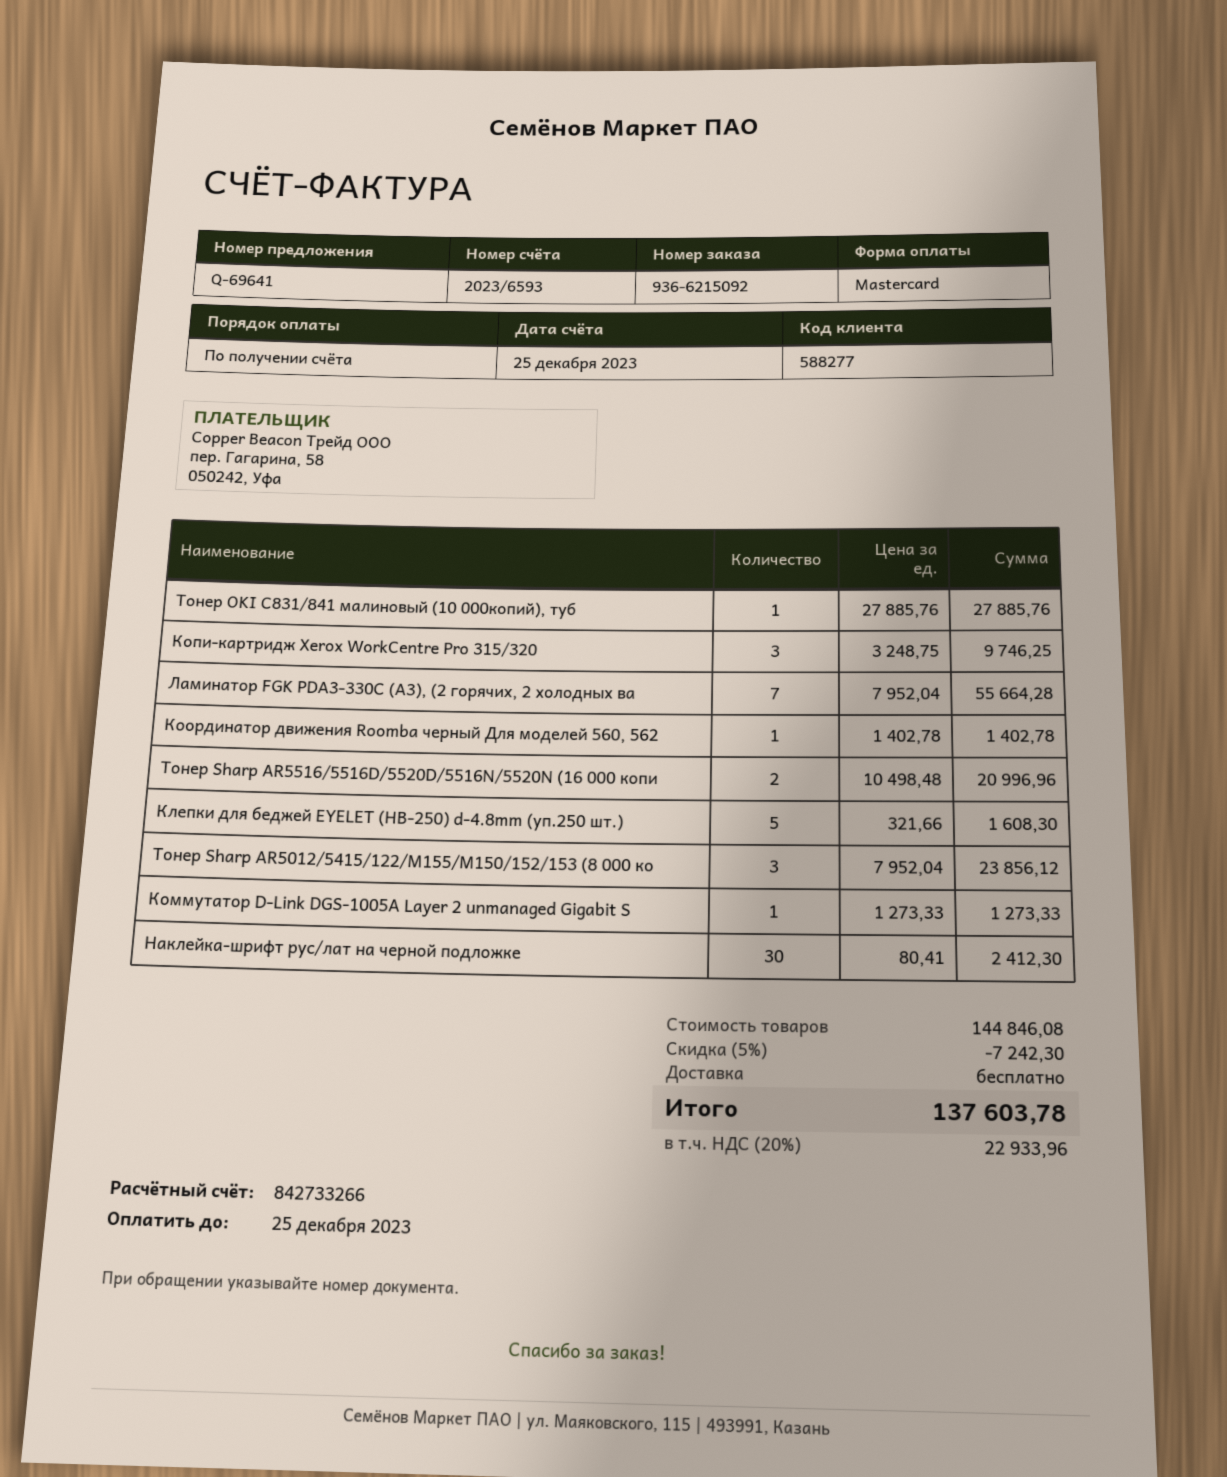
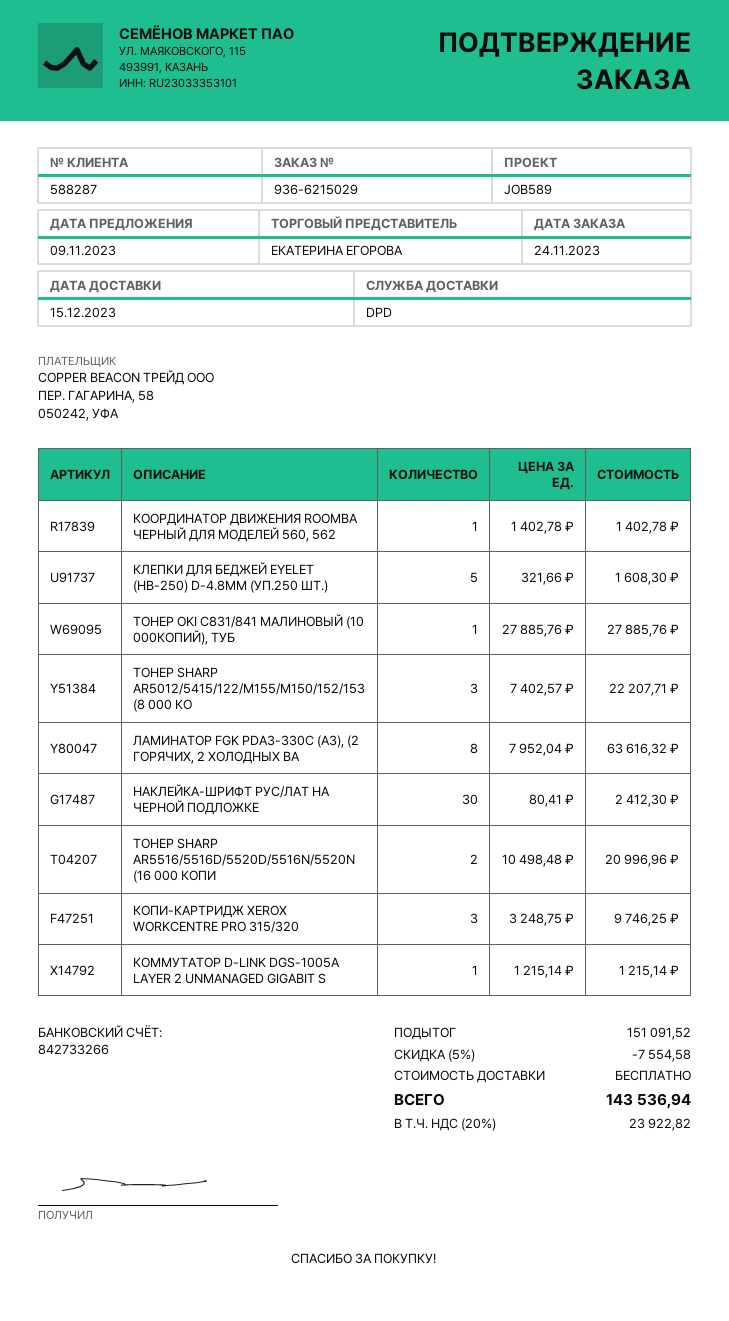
order number: 936-6215092 -> 936-6215029
customer number: 588277 -> 588287
Ламинатор FGK PDA3-330C (А3), (2 горячих, 2 холодных ва: 7 x 7952.04 = 55664.28 -> 8 x 7952.04 = 63616.32
Тонер Sharp AR5012/5415/122/М155/М150/152/153 (8 000 ко: 3 x 7952.04 = 23856.12 -> 3 x 7402.57 = 22207.71
Коммутатор D-Link DGS-1005A Layer 2 unmanaged Gigabit S: 1 x 1273.33 = 1273.33 -> 1 x 1215.14 = 1215.14
subtotal: 144846.08 -> 151091.52
discount: 5% = 7242.30 -> 5% = 7554.58
tax: 20% = 22933.96 -> 20% = 23922.82
total: 137603.78 -> 143536.94

